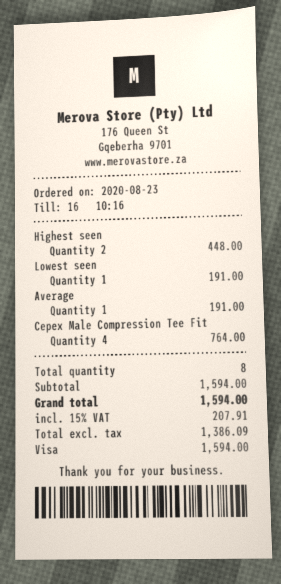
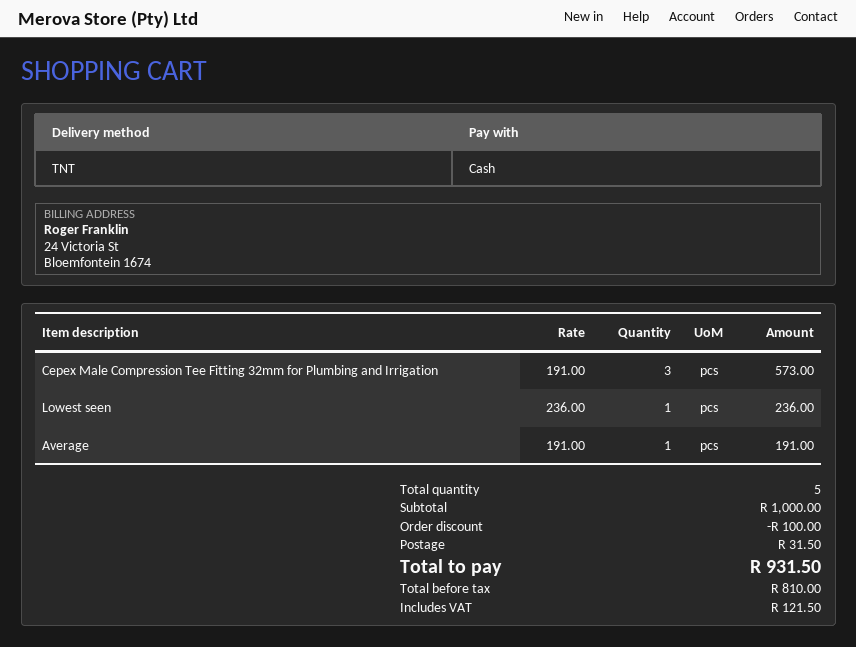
payment method: Visa -> cash
Highest seen: 2 for 448.00 -> none
Lowest seen: 1 for 191.00 -> 1 for 236.00
Cepex Male Compression Tee Fit: 4 for 764.00 -> 3 for 573.00
total quantity: 8 -> 5
subtotal: 1594.00 -> 1000.00
discount: none -> 100.00
shipping: none -> 31.50
net: 1386.09 -> 810.00
tax: 207.91 -> 121.50
total: 1594.00 -> 931.50

